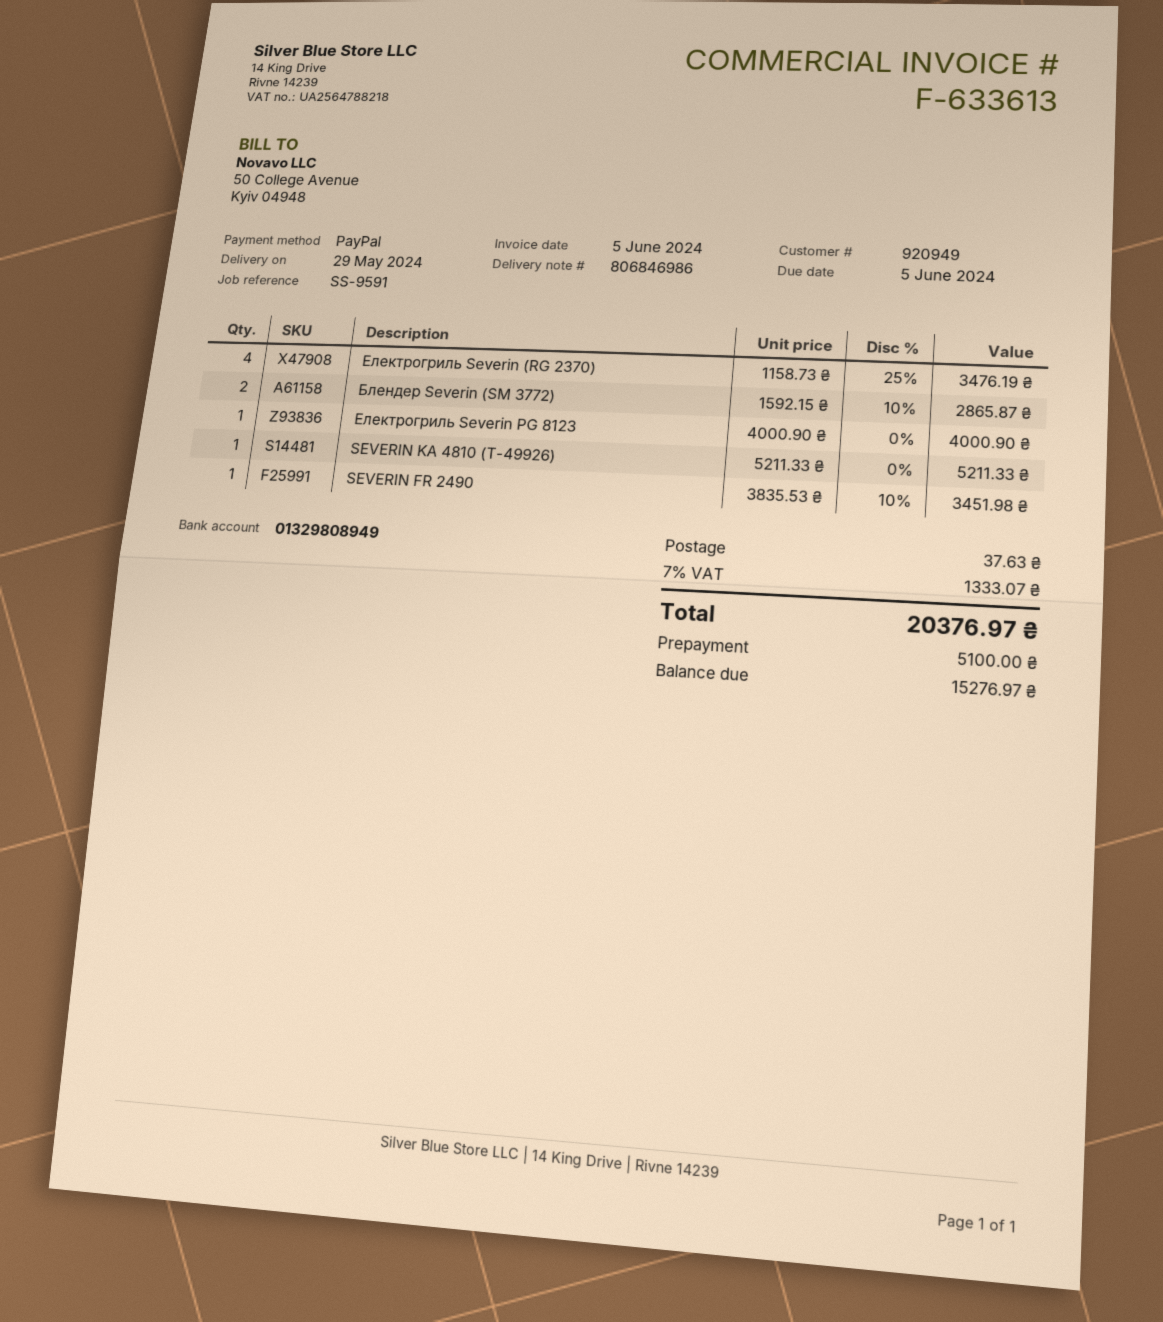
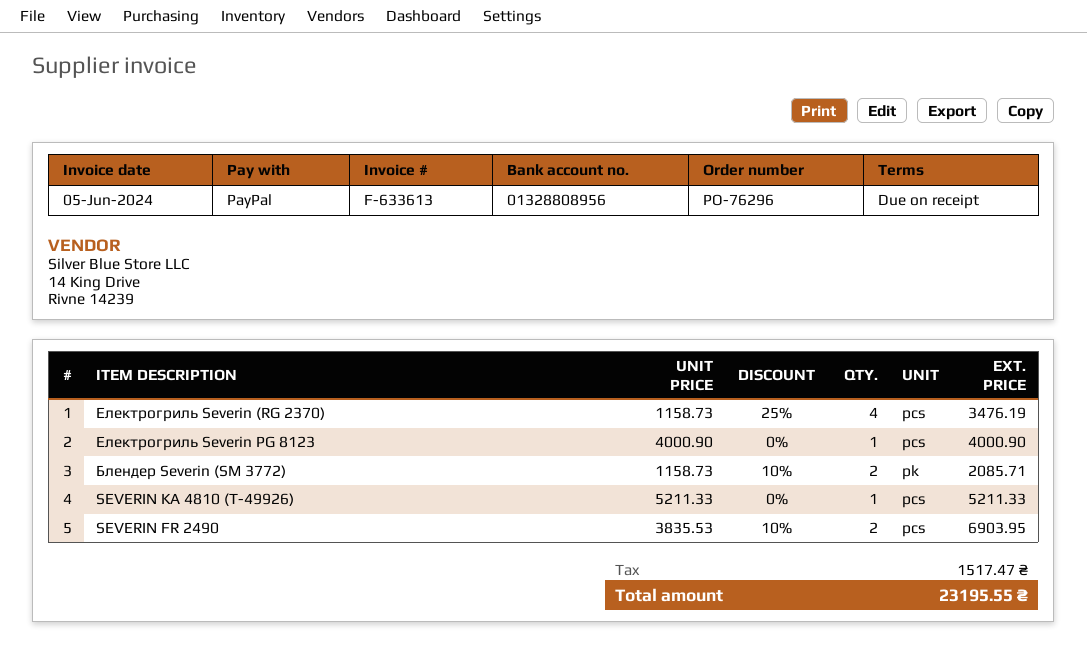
bank account: 01329808949 -> 01328808956
Блендер Severin (SM 3772): 2 x 1592.15 - 10% = 2865.87 -> 2 x 1158.73 - 10% = 2085.71
SEVERIN FR 2490: 1 x 3835.53 - 10% = 3451.98 -> 2 x 3835.53 - 10% = 6903.95
shipping: 37.63 -> none
tax: 1333.07 -> 1517.47
total: 20376.97 -> 23195.55

